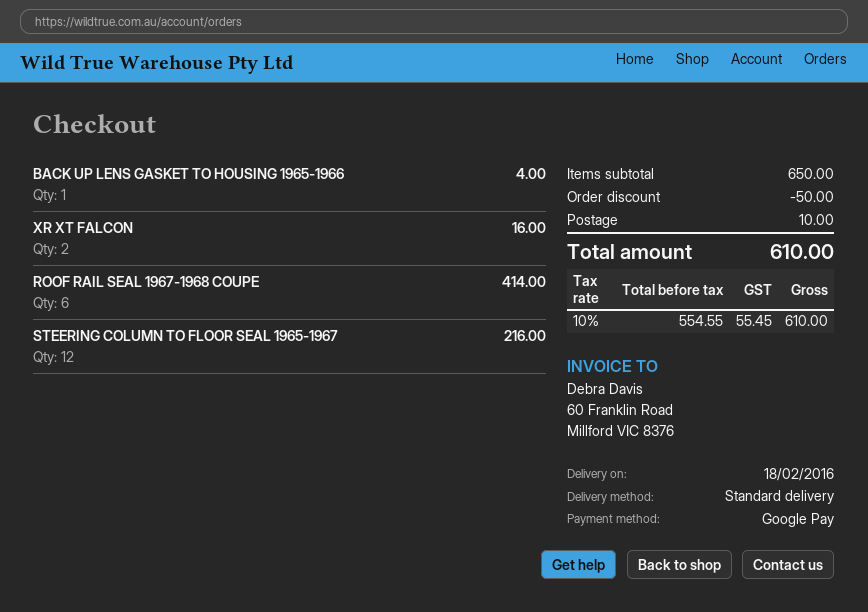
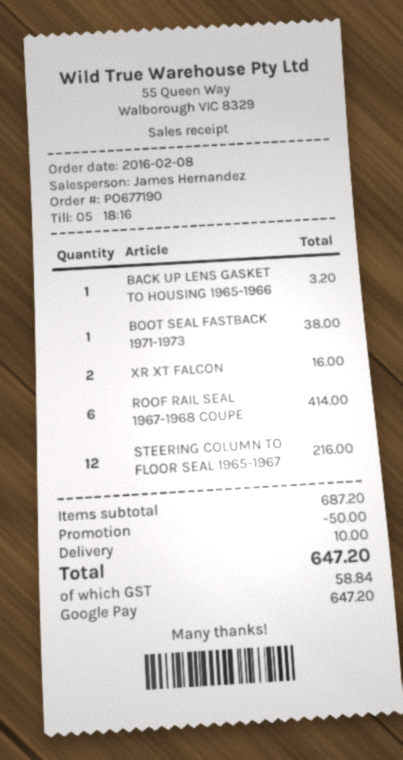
BACK UP LENS GASKET TO HOUSING 1965-1966: 1 for 4.00 -> 1 for 3.20
BOOT SEAL FASTBACK 1971-1973: none -> 1 for 38.00
subtotal: 650.00 -> 687.20
tax: 55.45 -> 58.84
total: 610.00 -> 647.20

